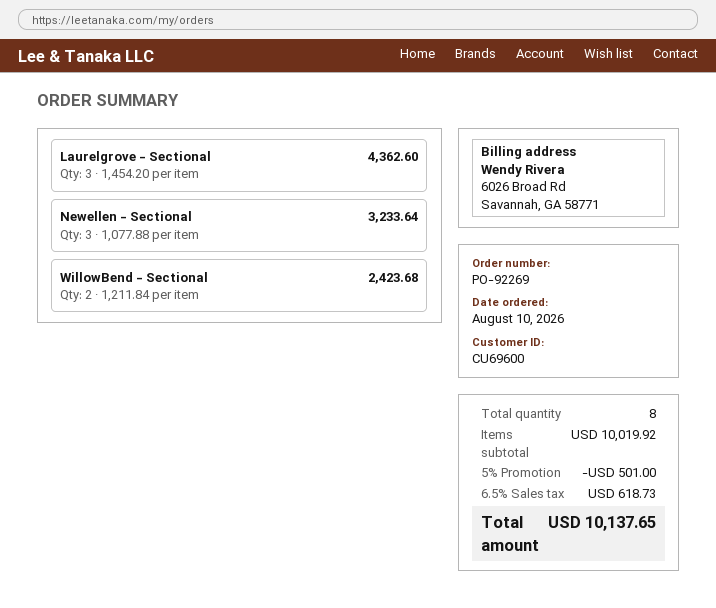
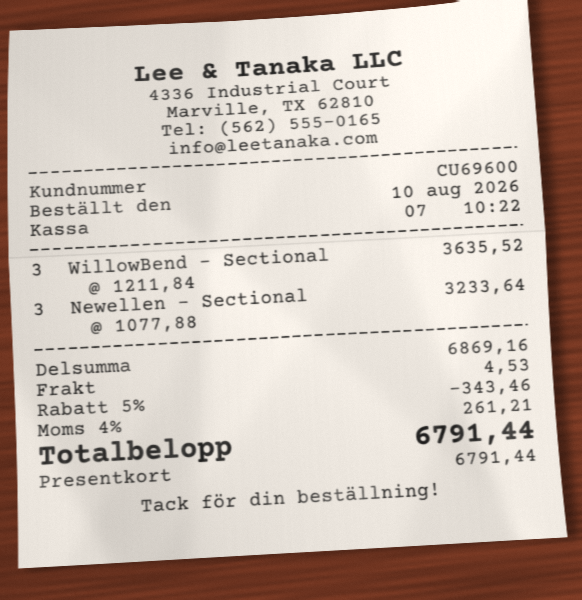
Laurelgrove - Sectional: 3 x 1454.20 = 4362.60 -> none
WillowBend - Sectional: 2 x 1211.84 = 2423.68 -> 3 x 1211.84 = 3635.52
subtotal: 10019.92 -> 6869.16
discount: 5% = 501.00 -> 5% = 343.46
shipping: none -> 4.53
tax: 6.5% = 618.73 -> 4% = 261.21
total: 10137.65 -> 6791.44

